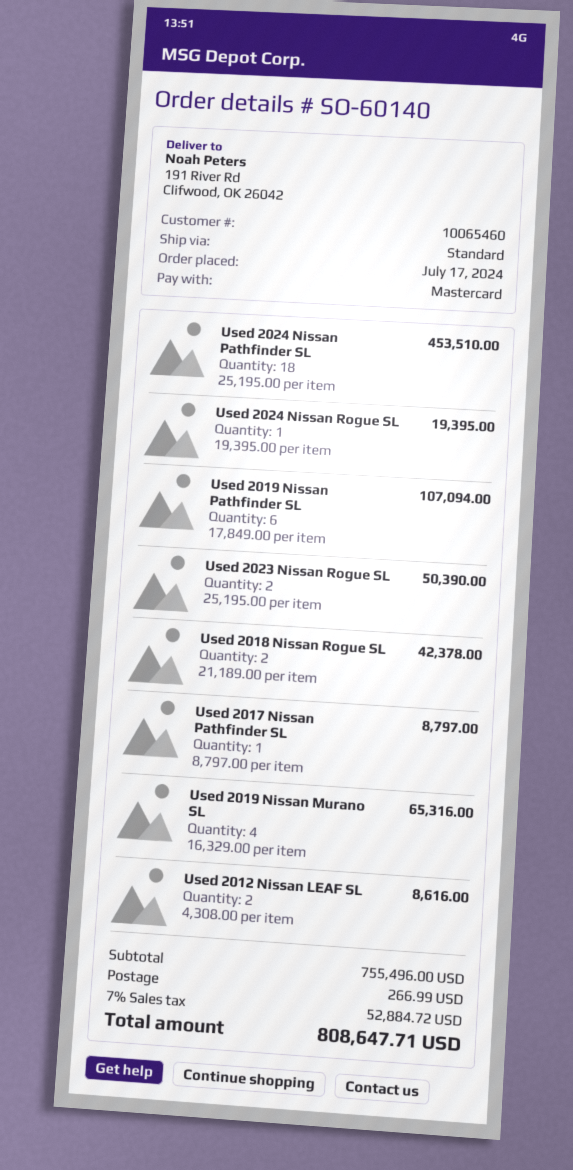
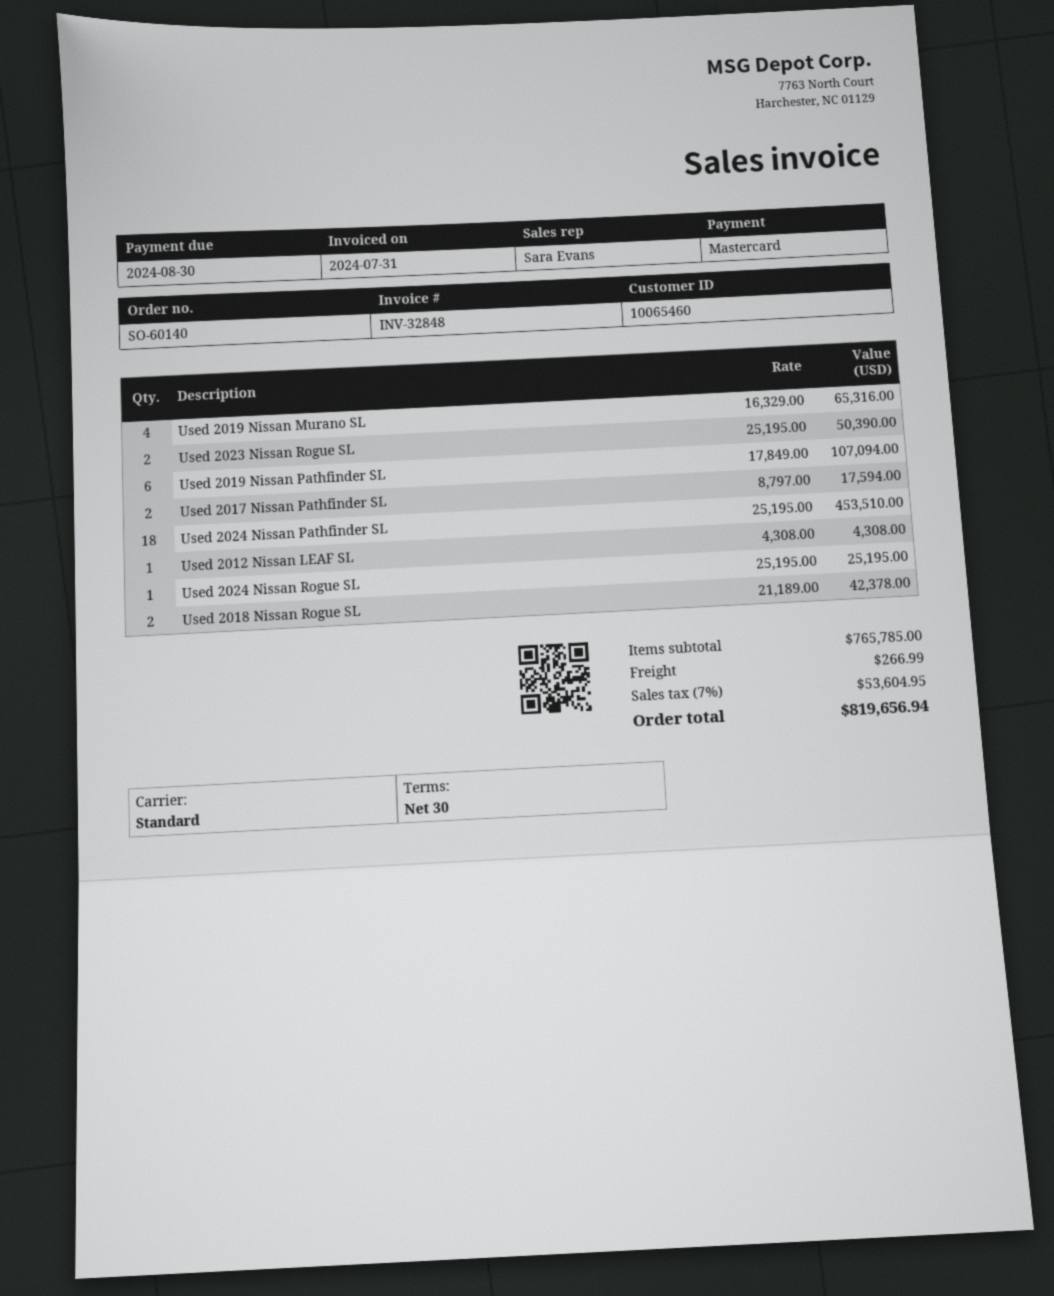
Used 2024 Nissan Rogue SL: 1 x 19395.00 = 19395.00 -> 1 x 25195.00 = 25195.00
Used 2017 Nissan Pathfinder SL: 1 x 8797.00 = 8797.00 -> 2 x 8797.00 = 17594.00
Used 2012 Nissan LEAF SL: 2 x 4308.00 = 8616.00 -> 1 x 4308.00 = 4308.00
subtotal: 755496.00 -> 765785.00
tax: 7% = 52884.72 -> 7% = 53604.95
total: 808647.71 -> 819656.94

